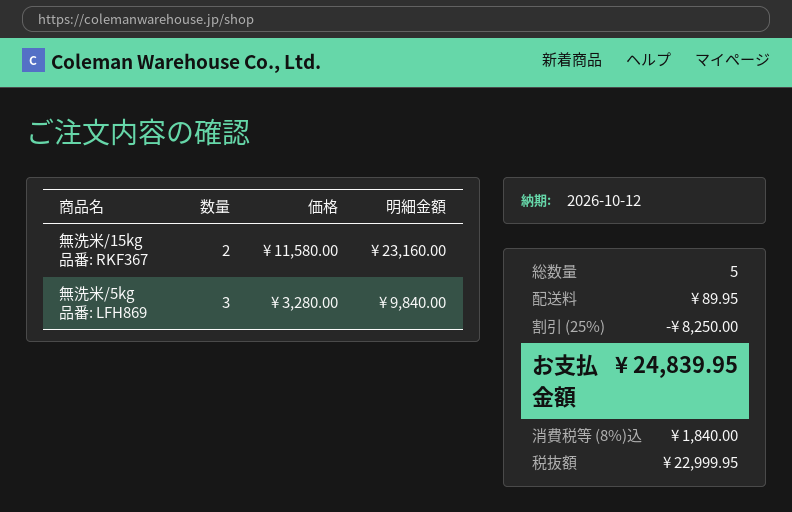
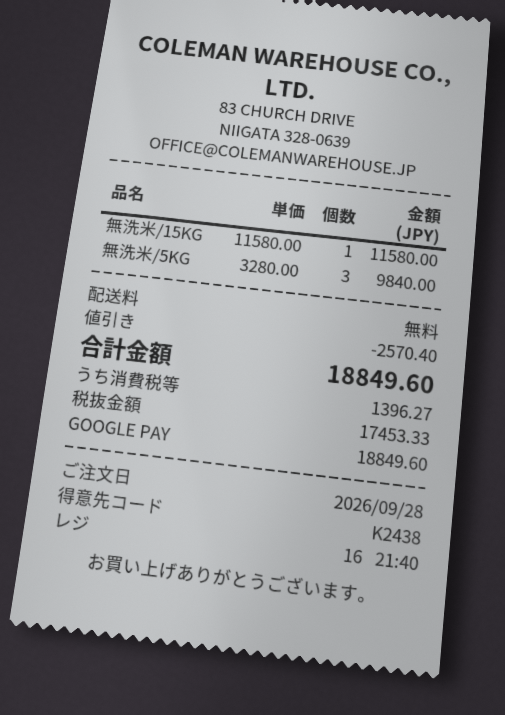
無洗米/15kg: 2 x 11580.00 = 23160.00 -> 1 x 11580.00 = 11580.00
discount: 8250.00 -> 2570.40
shipping: 89.95 -> 0.00
net: 22999.95 -> 17453.33
tax: 1840.00 -> 1396.27
total: 24839.95 -> 18849.60

